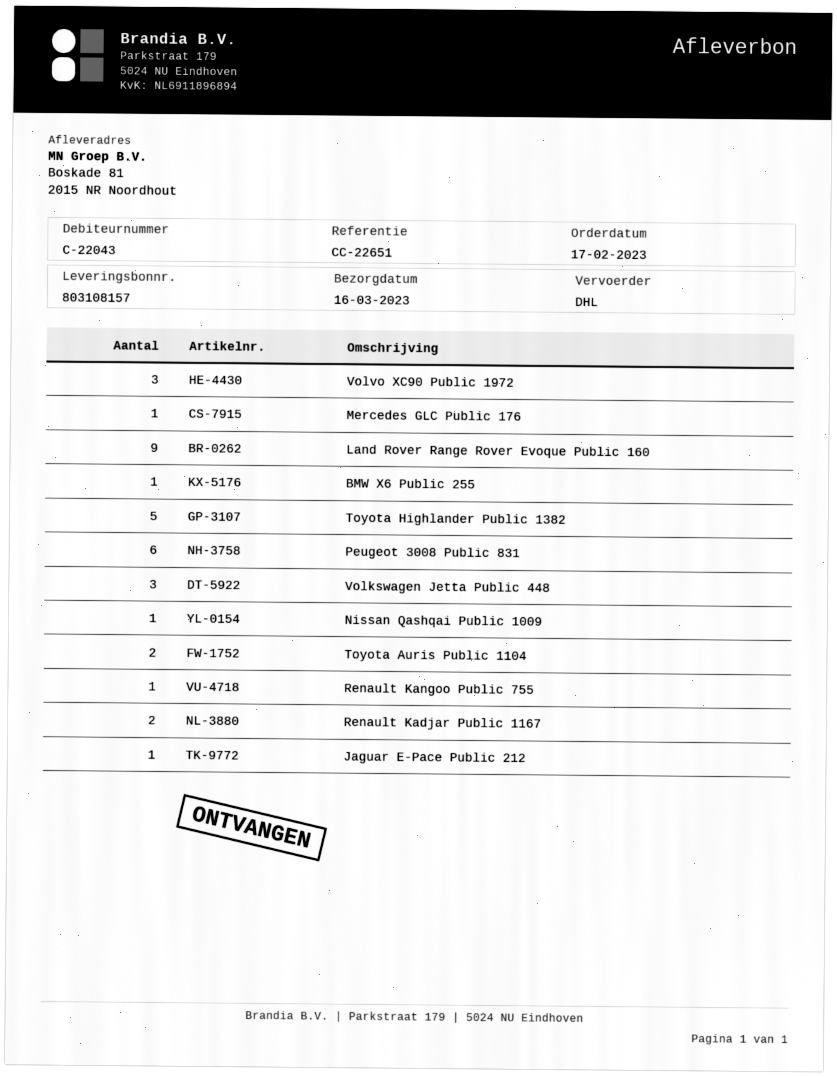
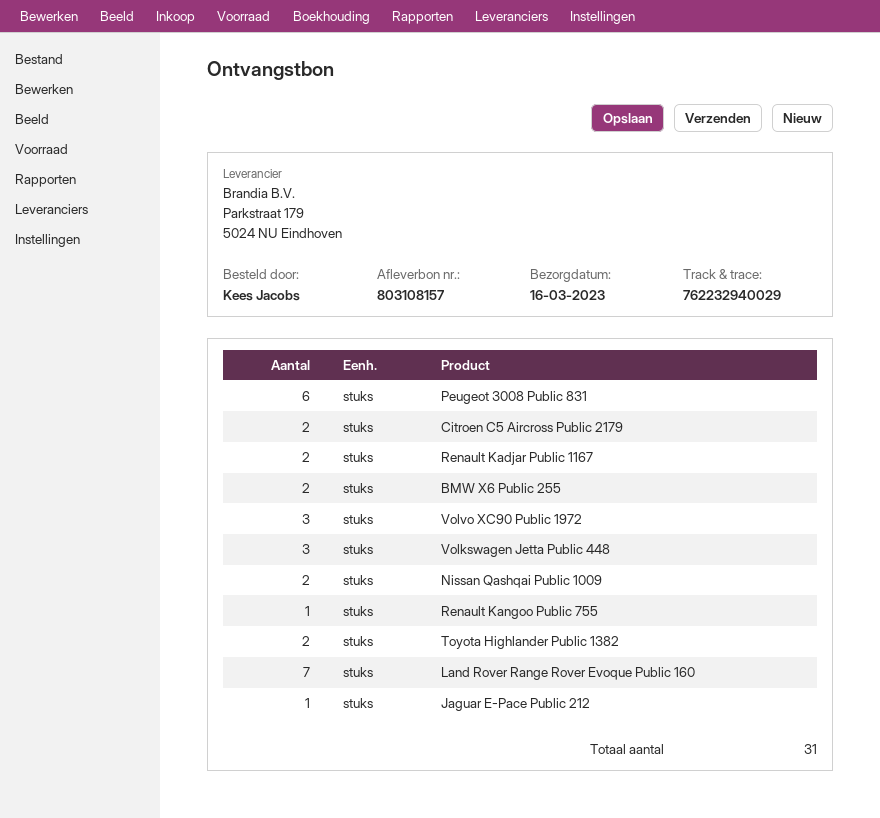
Mercedes GLC Public 176: 1 -> none
Land Rover Range Rover Evoque Public 160: 9 -> 7
BMW X6 Public 255: 1 -> 2
Toyota Highlander Public 1382: 5 -> 2
Nissan Qashqai Public 1009: 1 -> 2
Toyota Auris Public 1104: 2 -> none
Citroen C5 Aircross Public 2179: none -> 2

